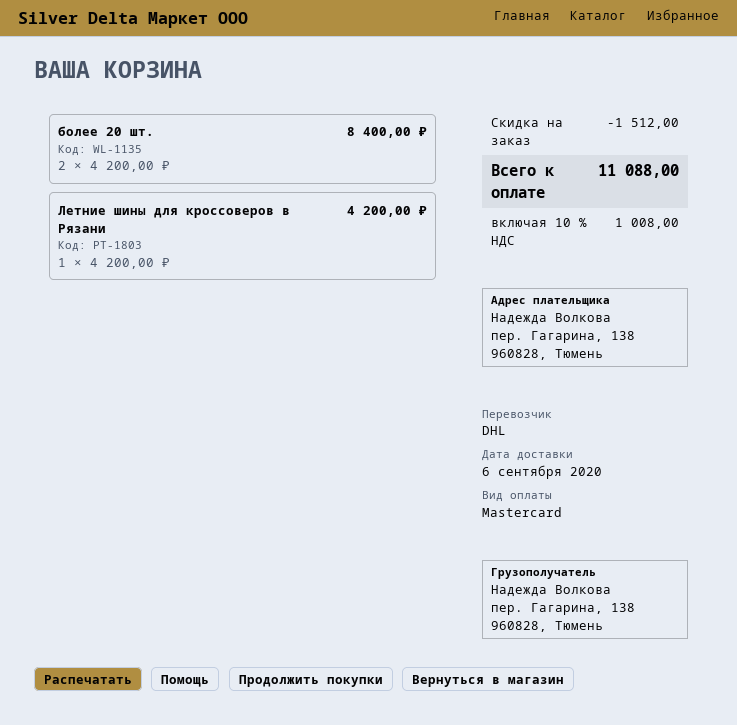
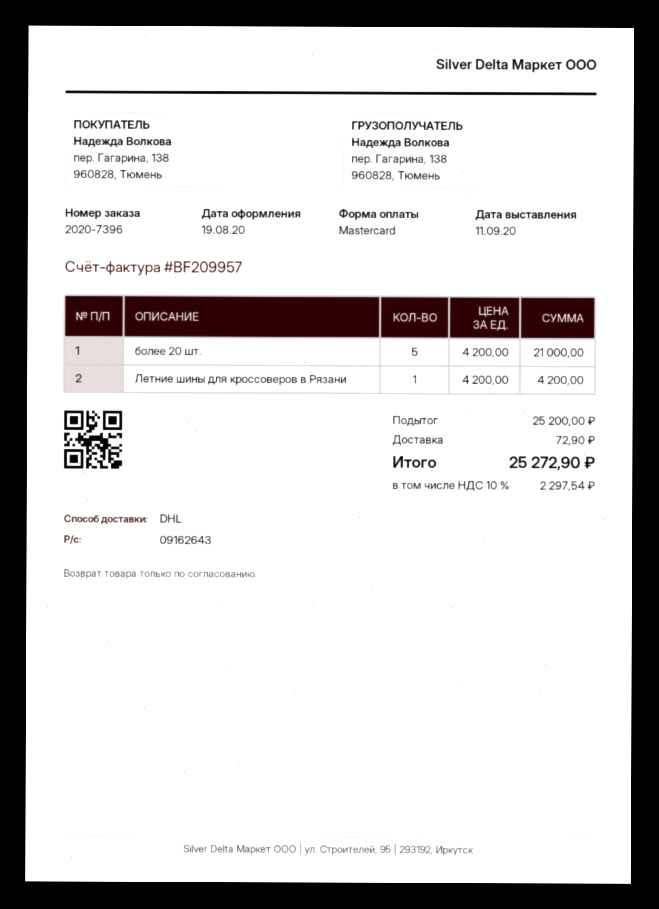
более 20 шт.: 2 x 4200.00 = 8400.00 -> 5 x 4200.00 = 21000.00
discount: 1512.00 -> none
shipping: none -> 72.90
tax: 10% = 1008.00 -> 10% = 2297.54
total: 11088.00 -> 25272.90

